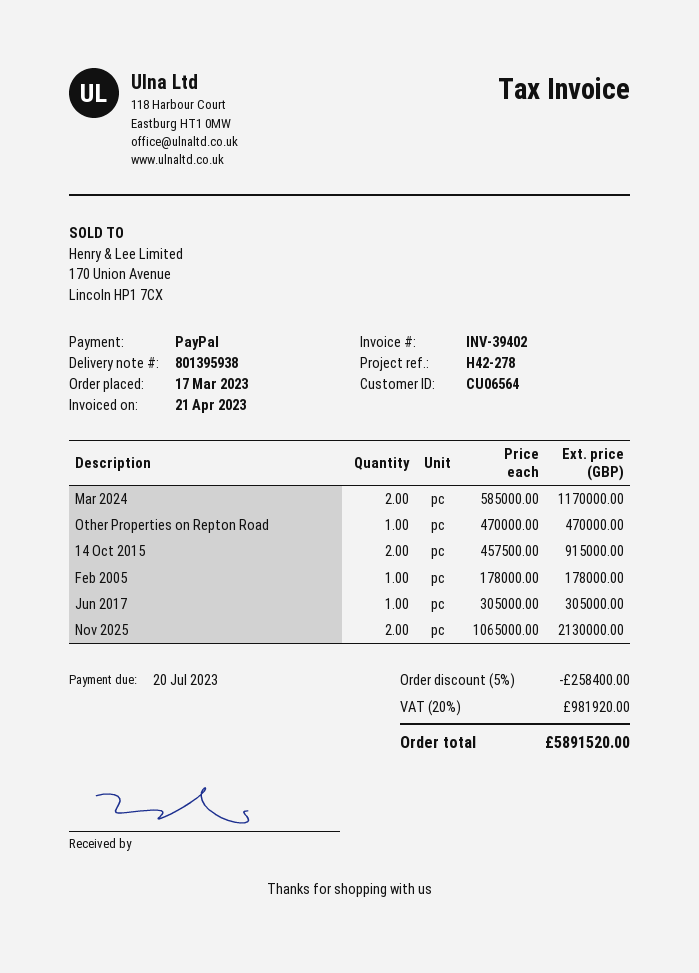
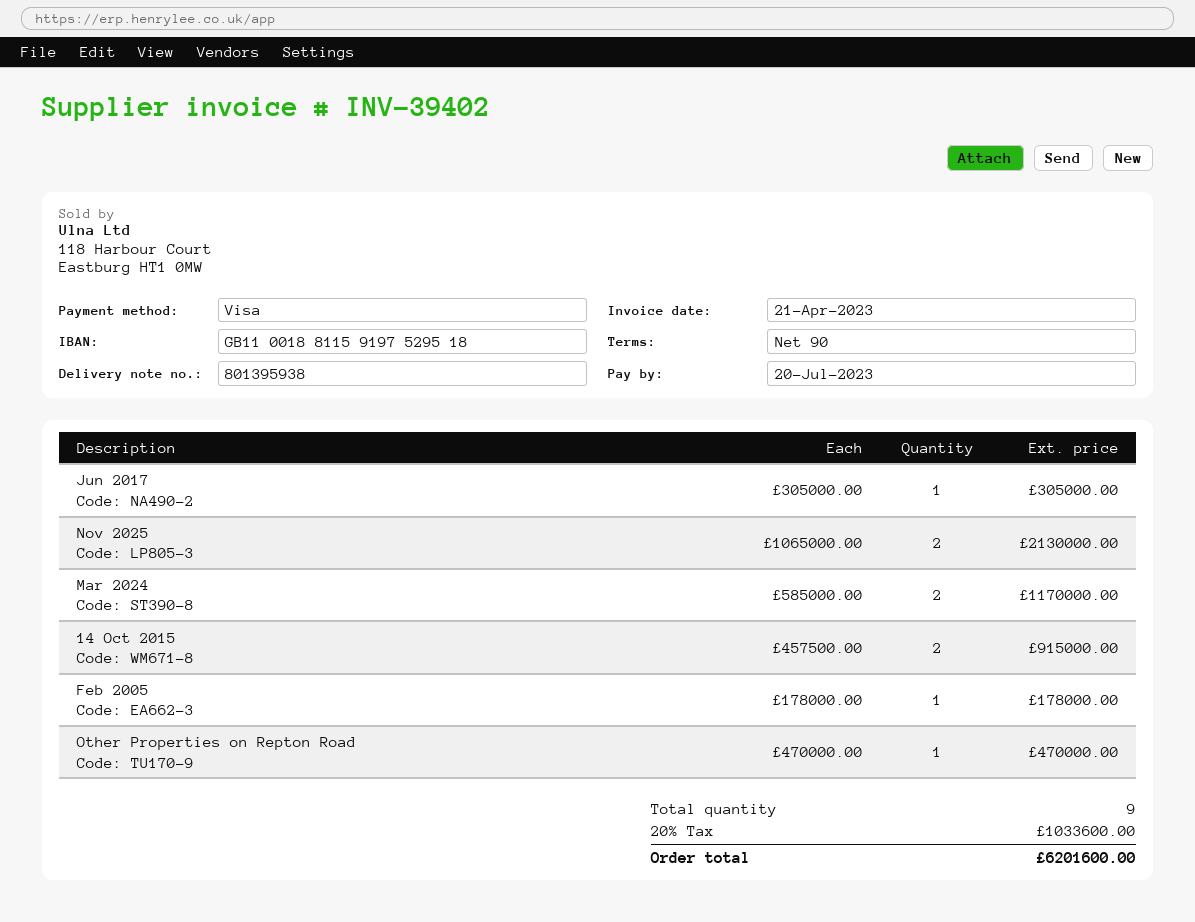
payment method: PayPal -> Visa
discount: 5% = 258400.00 -> none
tax: 20% = 981920.00 -> 20% = 1033600.00
total: 5891520.00 -> 6201600.00

